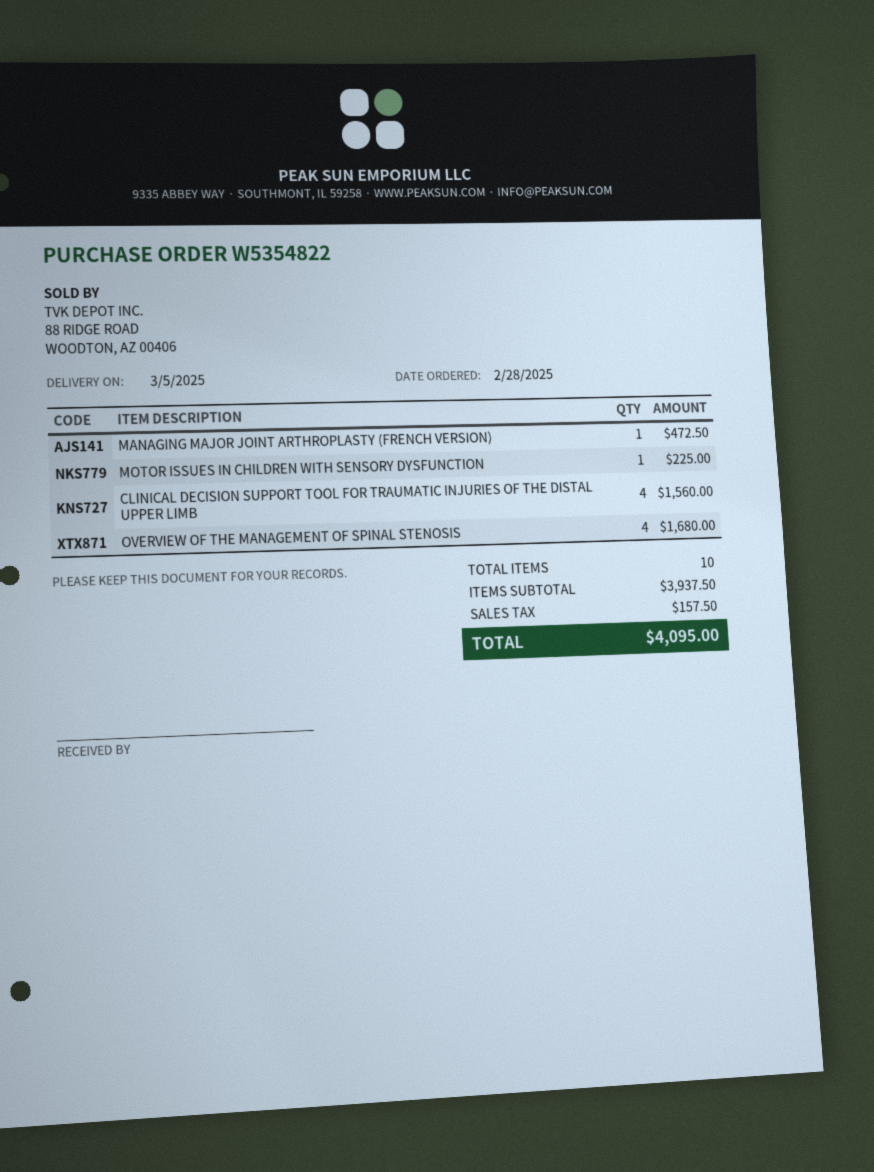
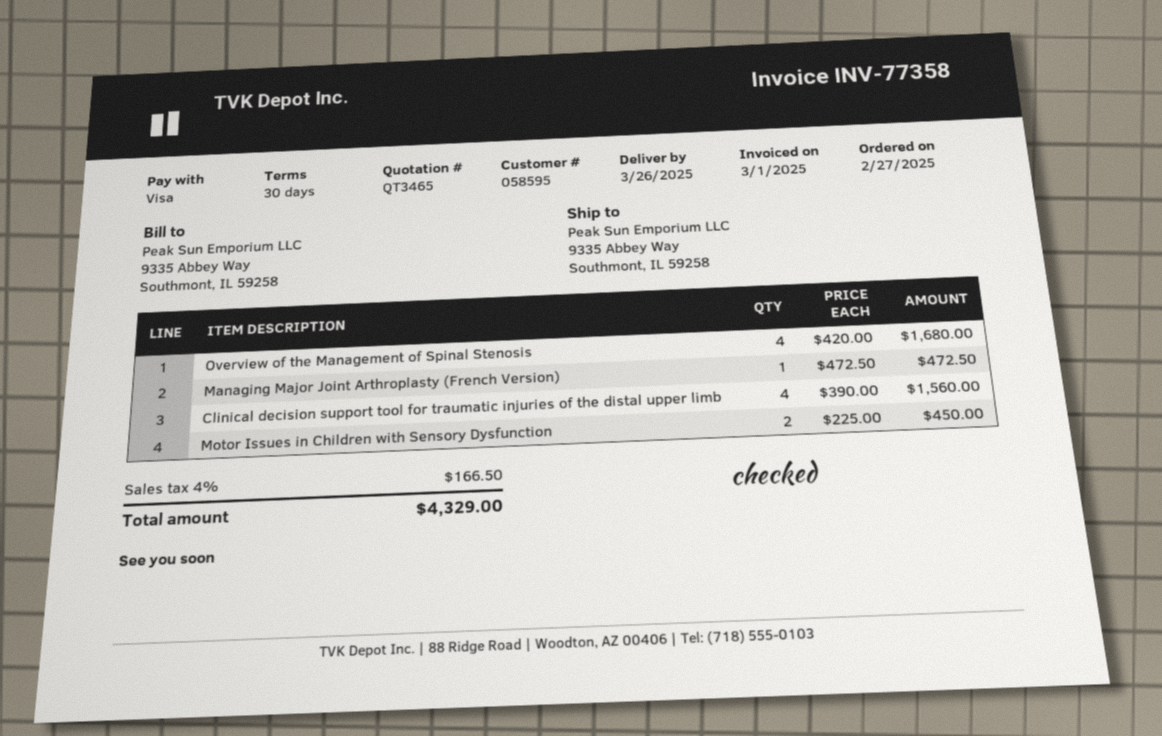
order date: 2025-02-28 -> 2025-02-27
delivery date: 2025-03-05 -> 2025-03-26
MOTOR ISSUES IN CHILDREN WITH SENSORY DYSFUNCTION: 1 for 225.00 -> 2 for 450.00
tax: 157.50 -> 166.50
total: 4095.00 -> 4329.00

